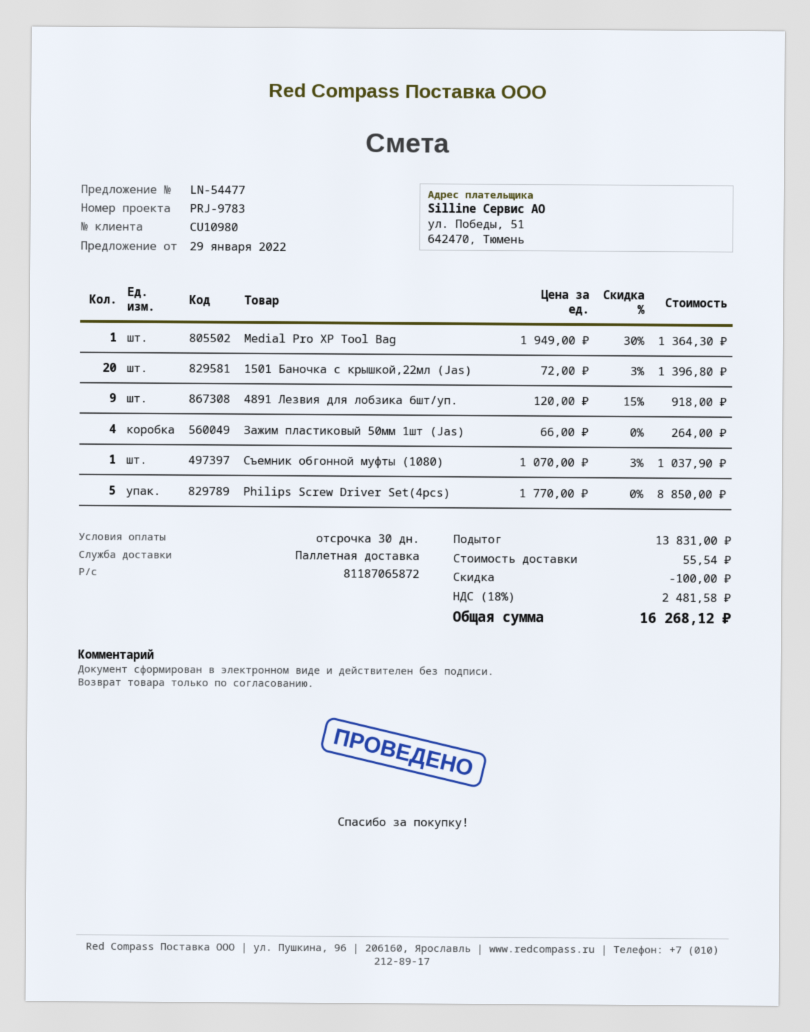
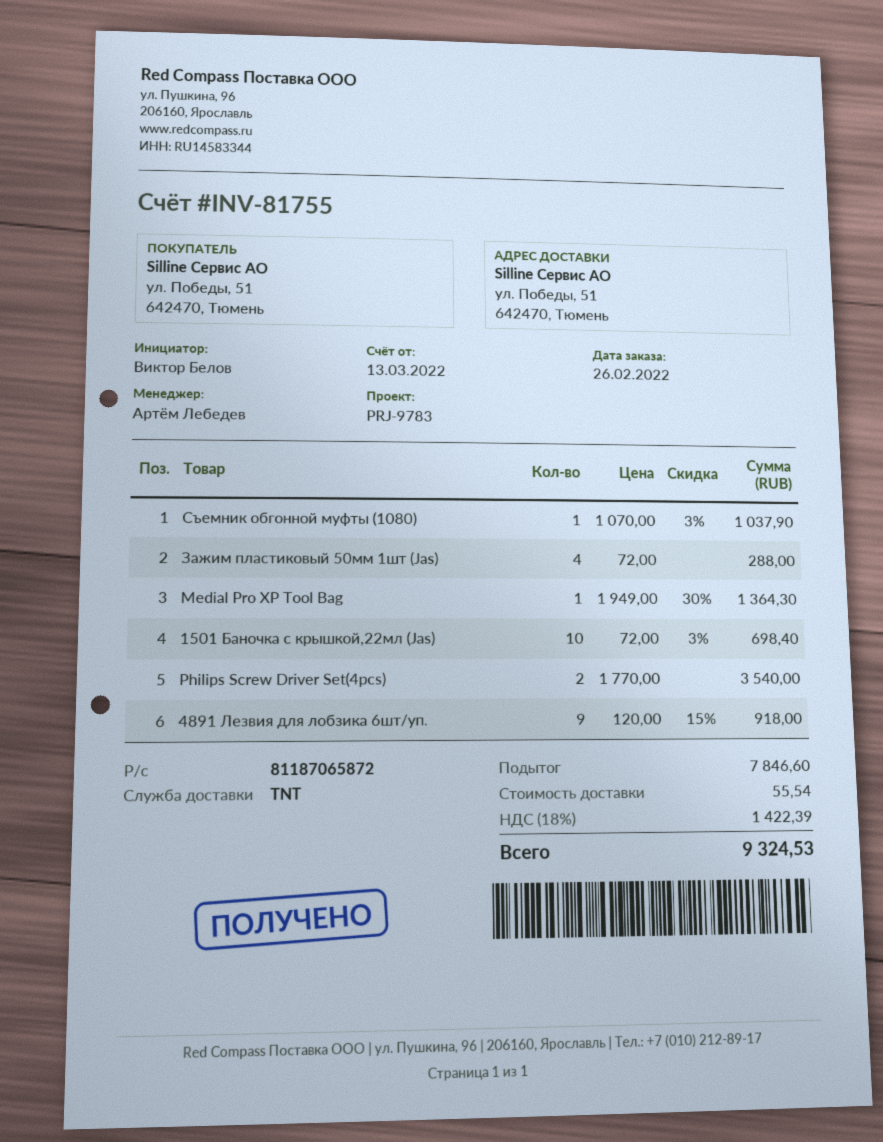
shipping method: pallet freight -> TNT
1501 Баночка с крышкой,22мл (Jas): 20 x 72.00 - 3% = 1396.80 -> 10 x 72.00 - 3% = 698.40
Зажим пластиковый 50мм 1шт (Jas): 4 x 66.00 = 264.00 -> 4 x 72.00 = 288.00
Philips Screw Driver Set(4pcs): 5 x 1770.00 = 8850.00 -> 2 x 1770.00 = 3540.00
subtotal: 13831.00 -> 7846.60
discount: 100.00 -> none
tax: 18% = 2481.58 -> 18% = 1422.39
total: 16268.12 -> 9324.53

